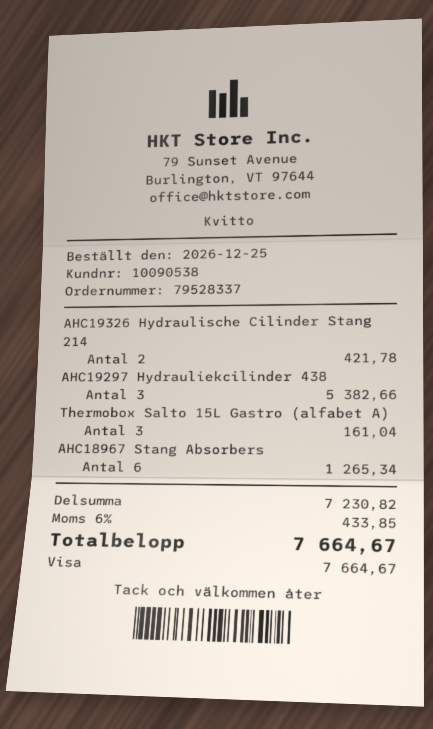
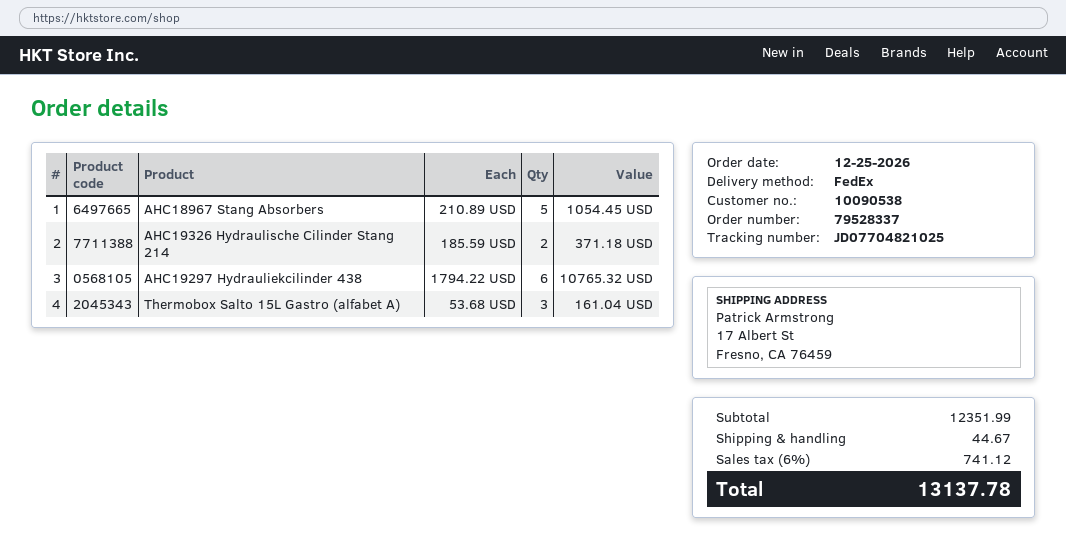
AHC19326 Hydraulische Cilinder Stang 214: 2 for 421.78 -> 2 for 371.18
AHC19297 Hydrauliekcilinder 438: 3 for 5382.66 -> 6 for 10765.32
AHC18967 Stang Absorbers: 6 for 1265.34 -> 5 for 1054.45
subtotal: 7230.82 -> 12351.99
shipping: none -> 44.67
tax: 6% = 433.85 -> 6% = 741.12
total: 7664.67 -> 13137.78

